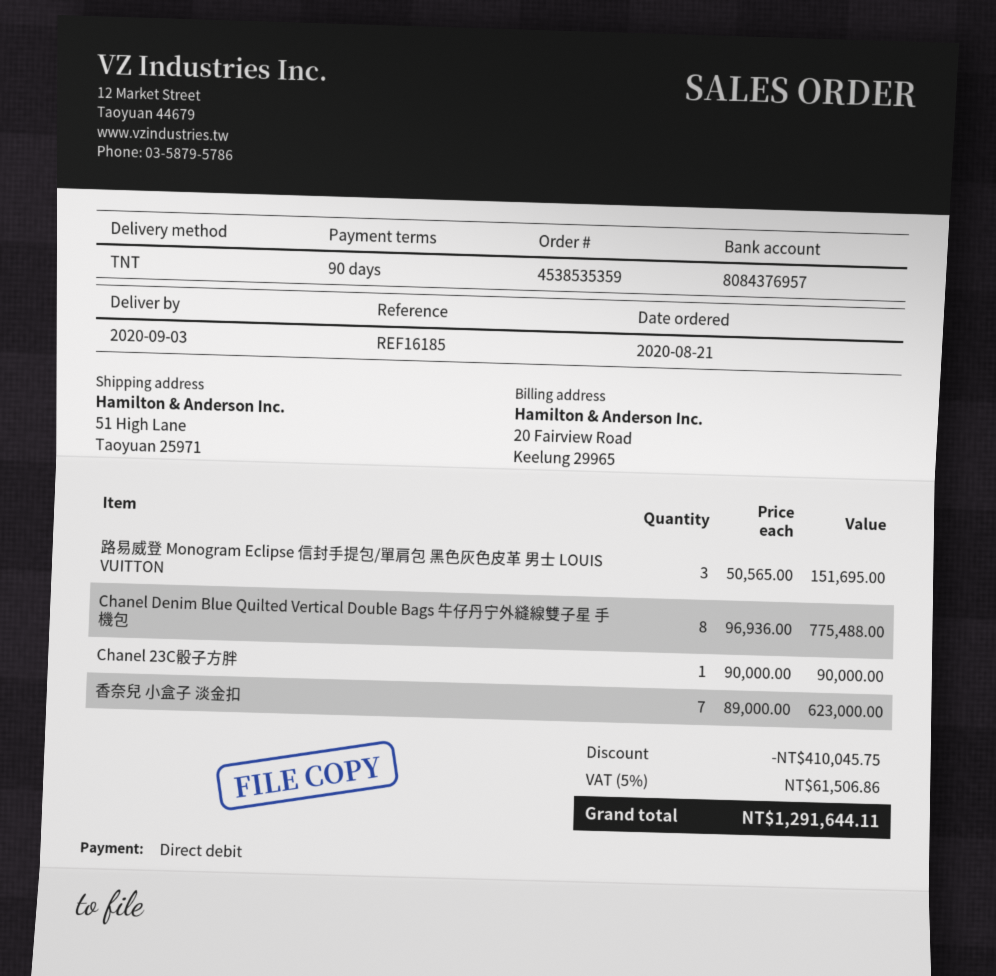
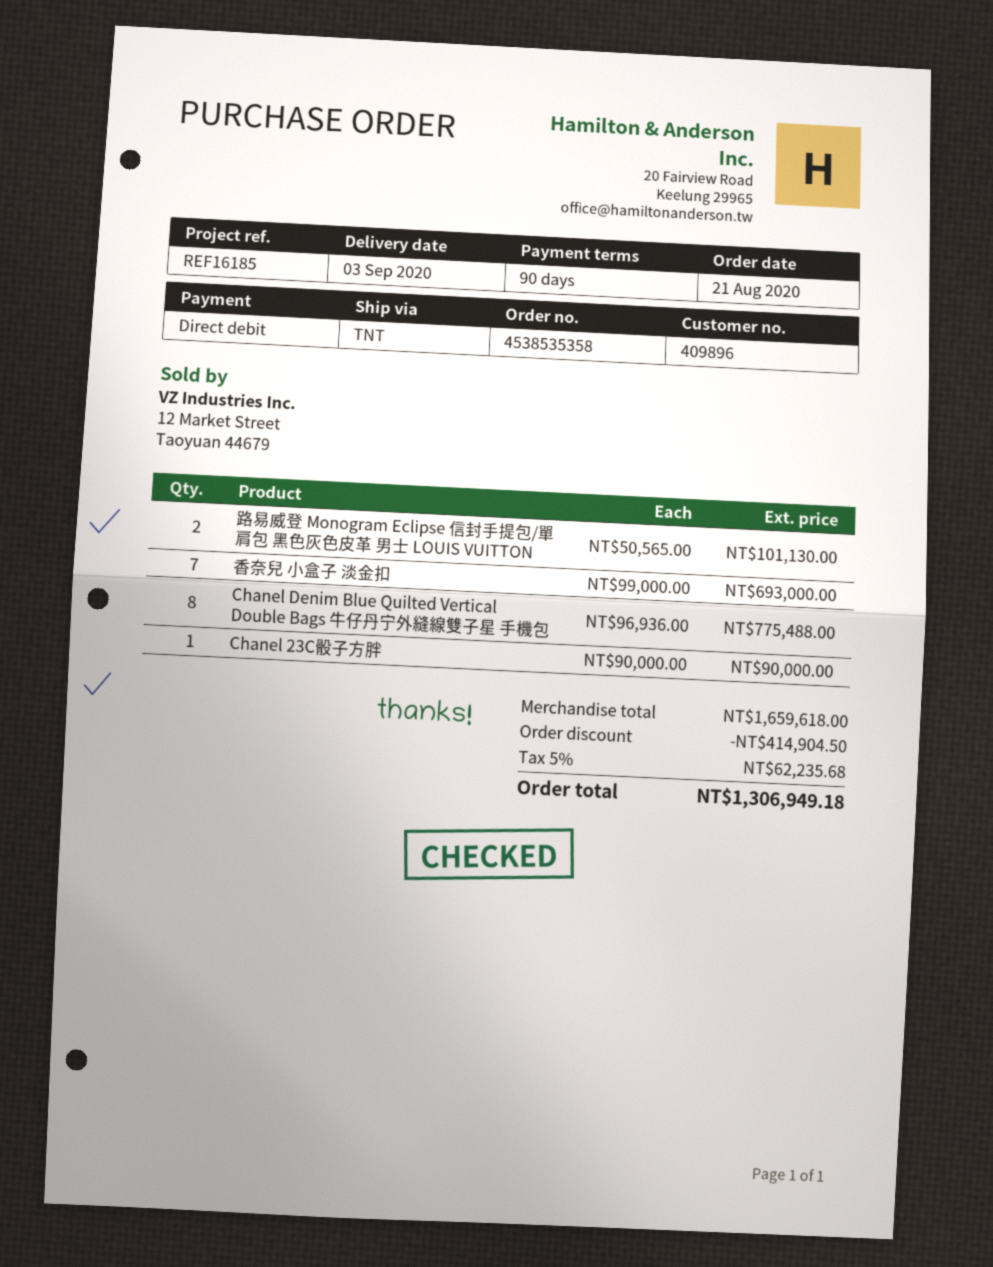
order number: 4538535359 -> 4538535358
路易威登 Monogram Eclipse 信封手提包/單肩包 黑色灰色皮革 男士 LOUIS VUITTON: 3 x 50565.00 = 151695.00 -> 2 x 50565.00 = 101130.00
香奈兒 小盒子 淡金扣: 7 x 89000.00 = 623000.00 -> 7 x 99000.00 = 693000.00
discount: 410045.75 -> 414904.50
tax: 5% = 61506.86 -> 5% = 62235.68
total: 1291644.11 -> 1306949.18

